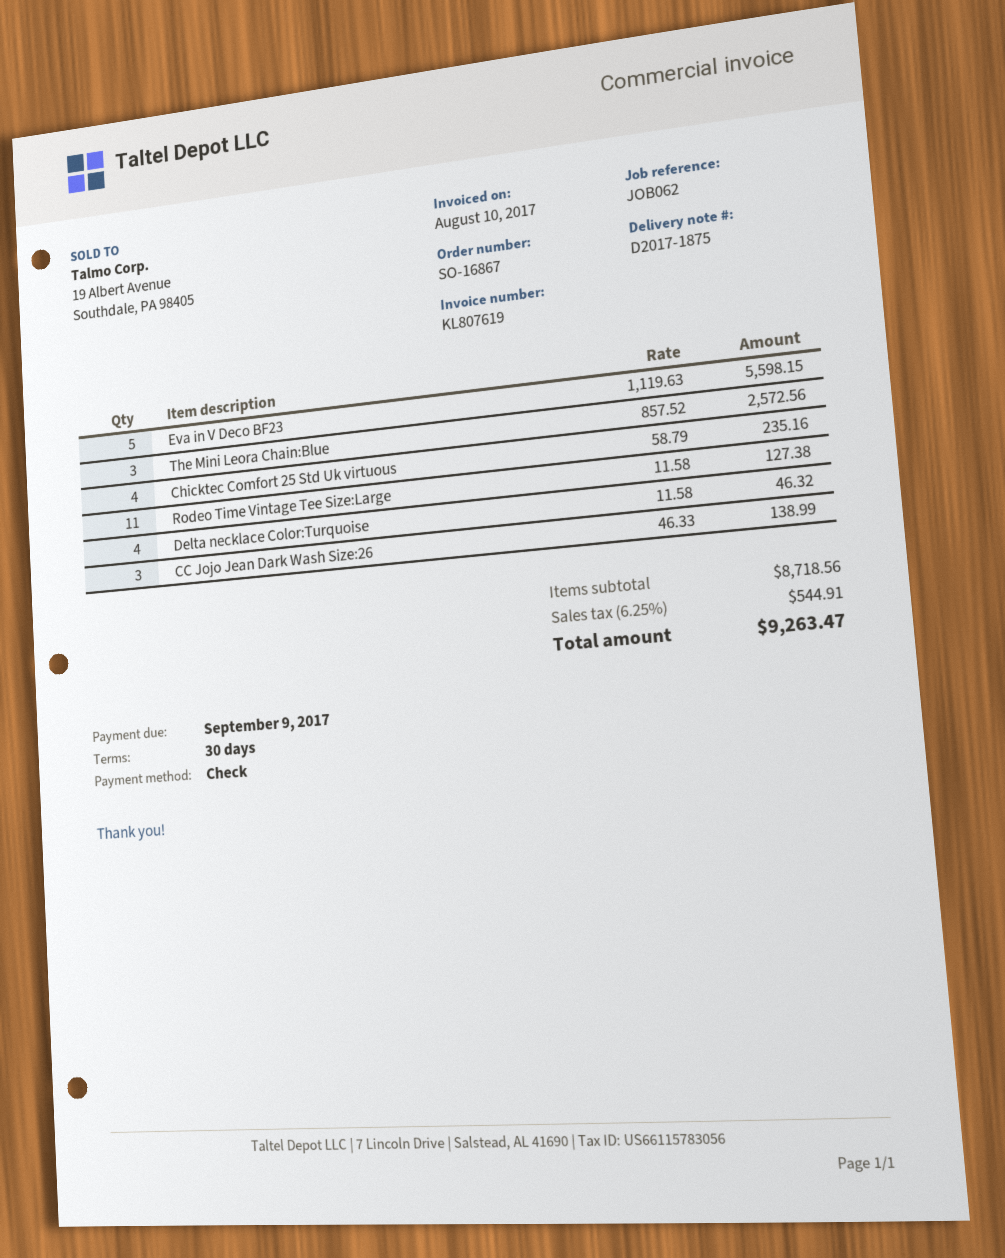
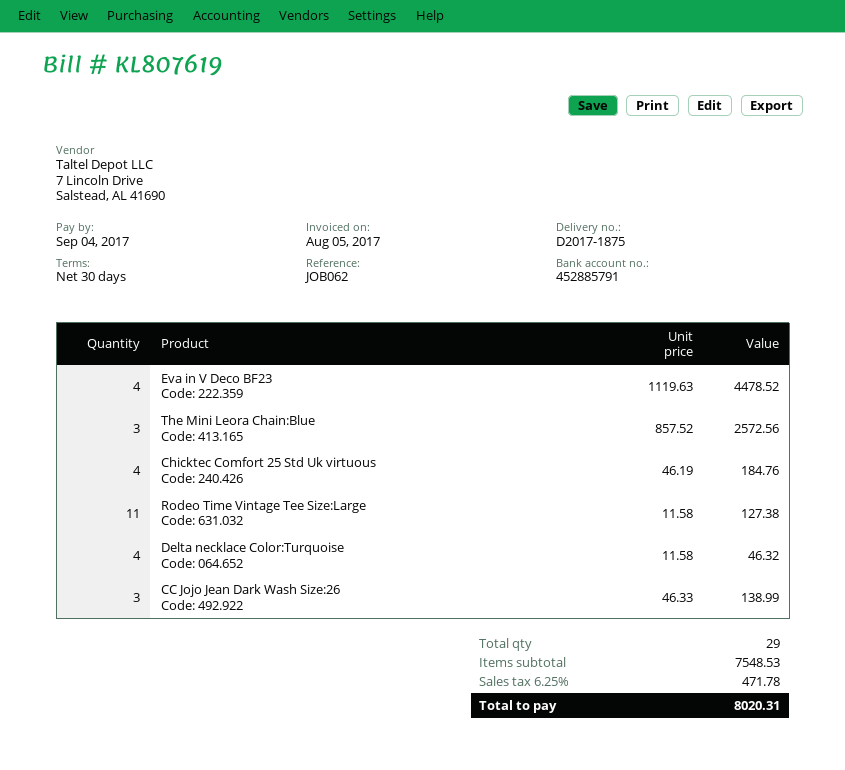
invoice date: 2017-08-10 -> 2017-08-05
due date: 2017-09-09 -> 2017-09-04
Eva in V Deco BF23: 5 x 1119.63 = 5598.15 -> 4 x 1119.63 = 4478.52
Chicktec Comfort 25 Std Uk virtuous: 4 x 58.79 = 235.16 -> 4 x 46.19 = 184.76
subtotal: 8718.56 -> 7548.53
tax: 6.25% = 544.91 -> 6.25% = 471.78
total: 9263.47 -> 8020.31

